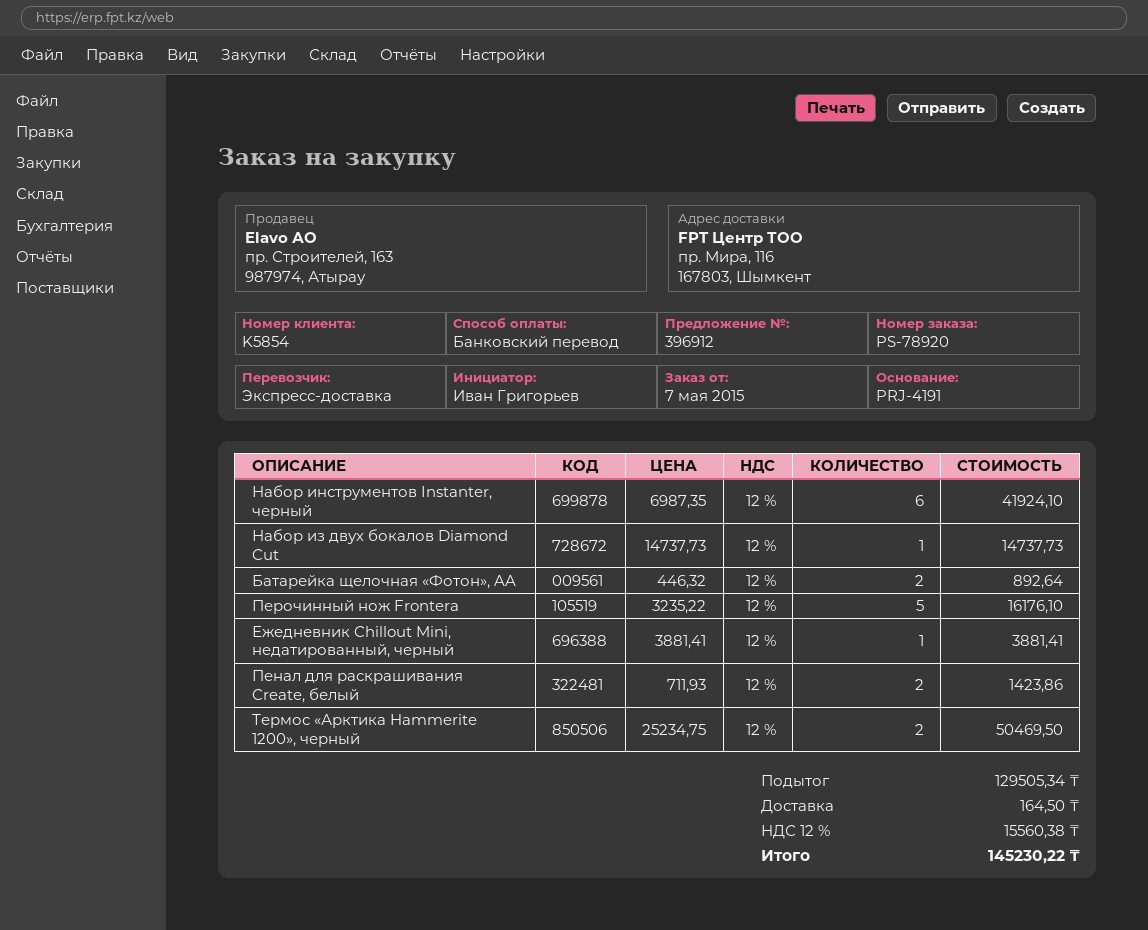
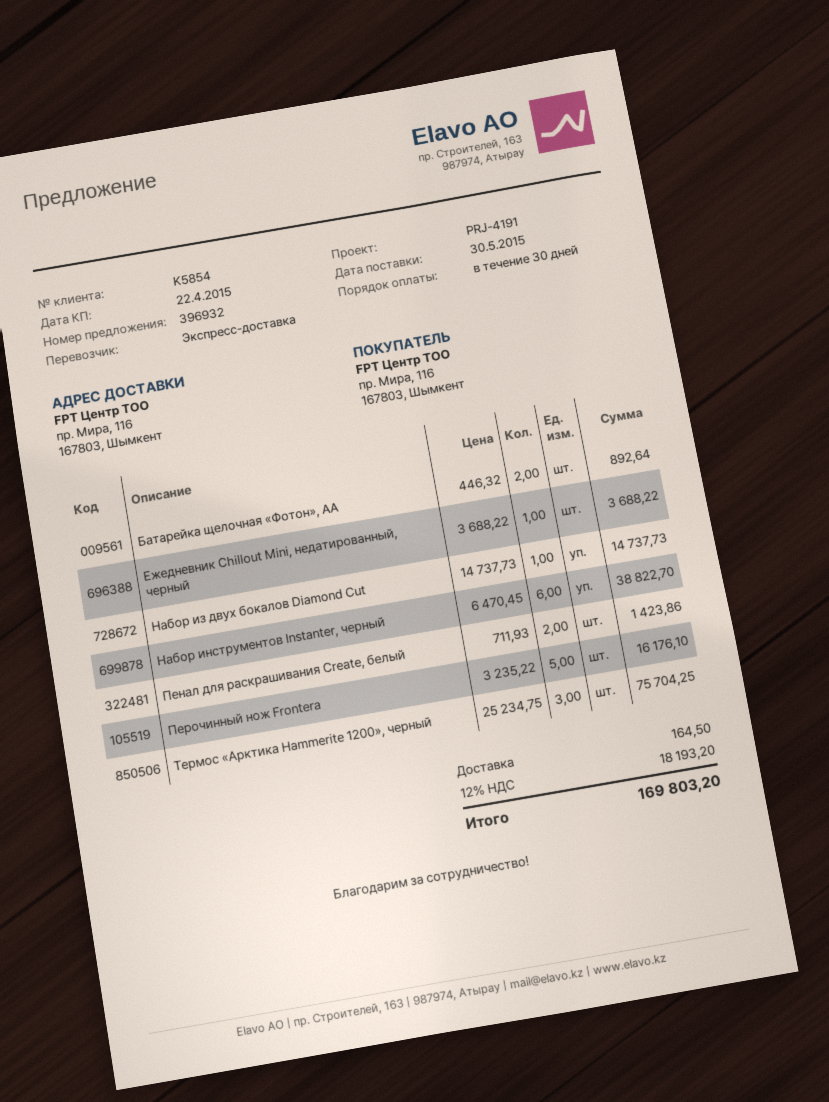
quote number: 396912 -> 396932
Набор инструментов Instanter, черный: 6 x 6987.35 = 41924.10 -> 6 x 6470.45 = 38822.70
Ежедневник Chillout Mini, недатированный, черный: 1 x 3881.41 = 3881.41 -> 1 x 3688.22 = 3688.22
Термос «Арктика Hammerite 1200», черный: 2 x 25234.75 = 50469.50 -> 3 x 25234.75 = 75704.25
tax: 12% = 15560.38 -> 12% = 18193.20
total: 145230.22 -> 169803.20

